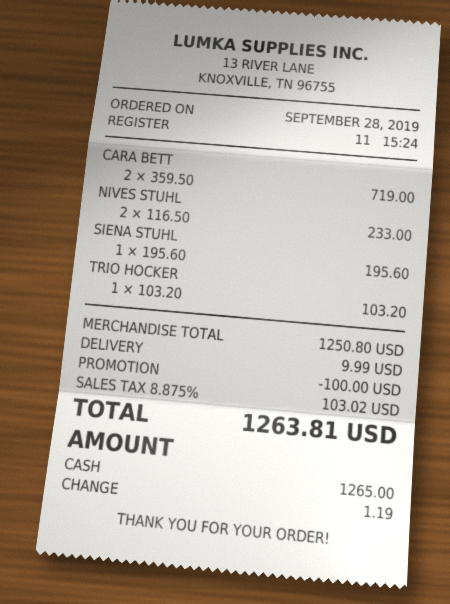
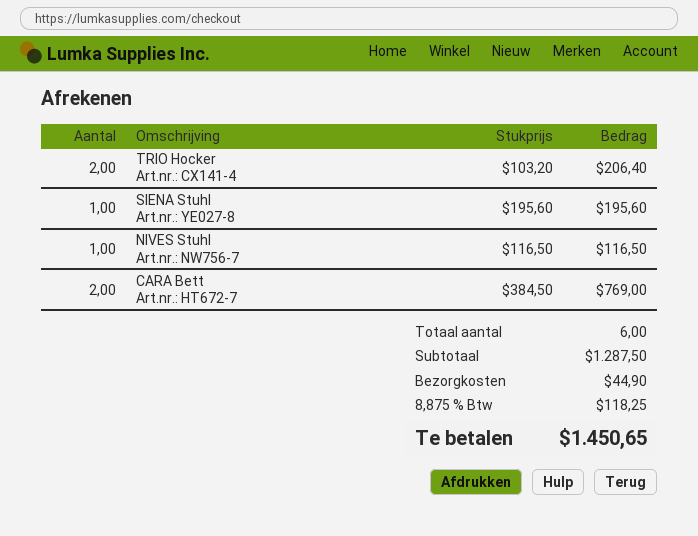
CARA BETT: 2 x 359.50 = 719.00 -> 2 x 384.50 = 769.00
NIVES STUHL: 2 x 116.50 = 233.00 -> 1 x 116.50 = 116.50
TRIO HOCKER: 1 x 103.20 = 103.20 -> 2 x 103.20 = 206.40
subtotal: 1250.80 -> 1287.50
discount: 100.00 -> none
shipping: 9.99 -> 44.90
tax: 8.875% = 103.02 -> 8.875% = 118.25
total: 1263.81 -> 1450.65

